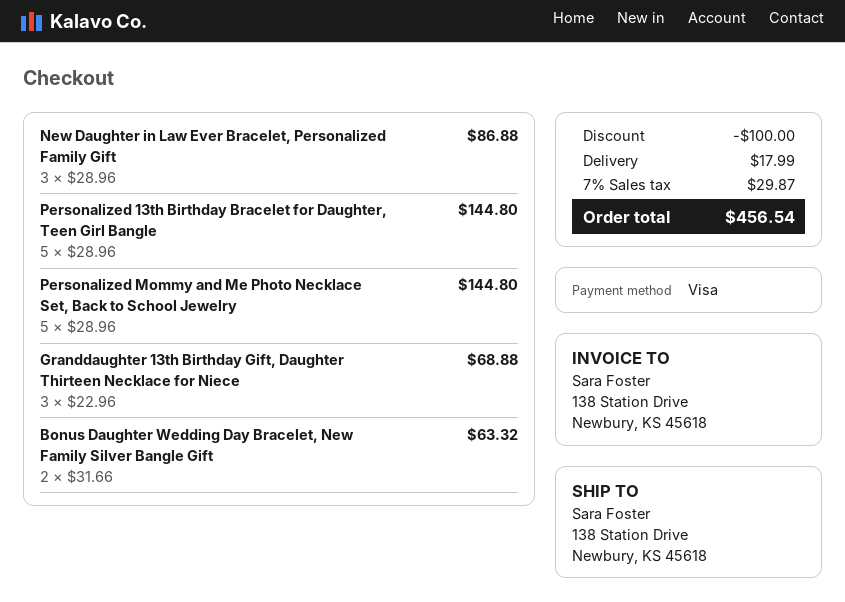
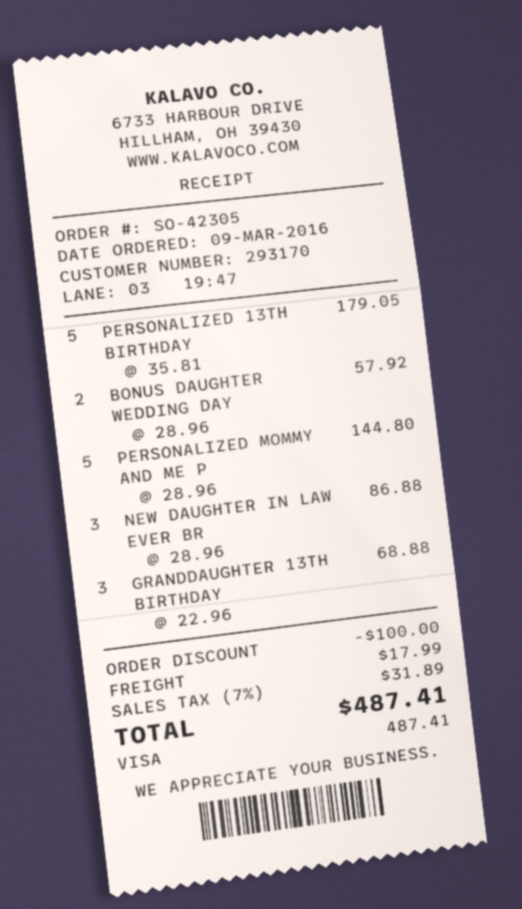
Personalized 13th Birthday Bracelet for Daughter, Teen Girl Bangle: 5 x 28.96 = 144.80 -> 5 x 35.81 = 179.05
Bonus Daughter Wedding Day Bracelet, New Family Silver Bangle Gift: 2 x 31.66 = 63.32 -> 2 x 28.96 = 57.92
tax: 7% = 29.87 -> 7% = 31.89
total: 456.54 -> 487.41

